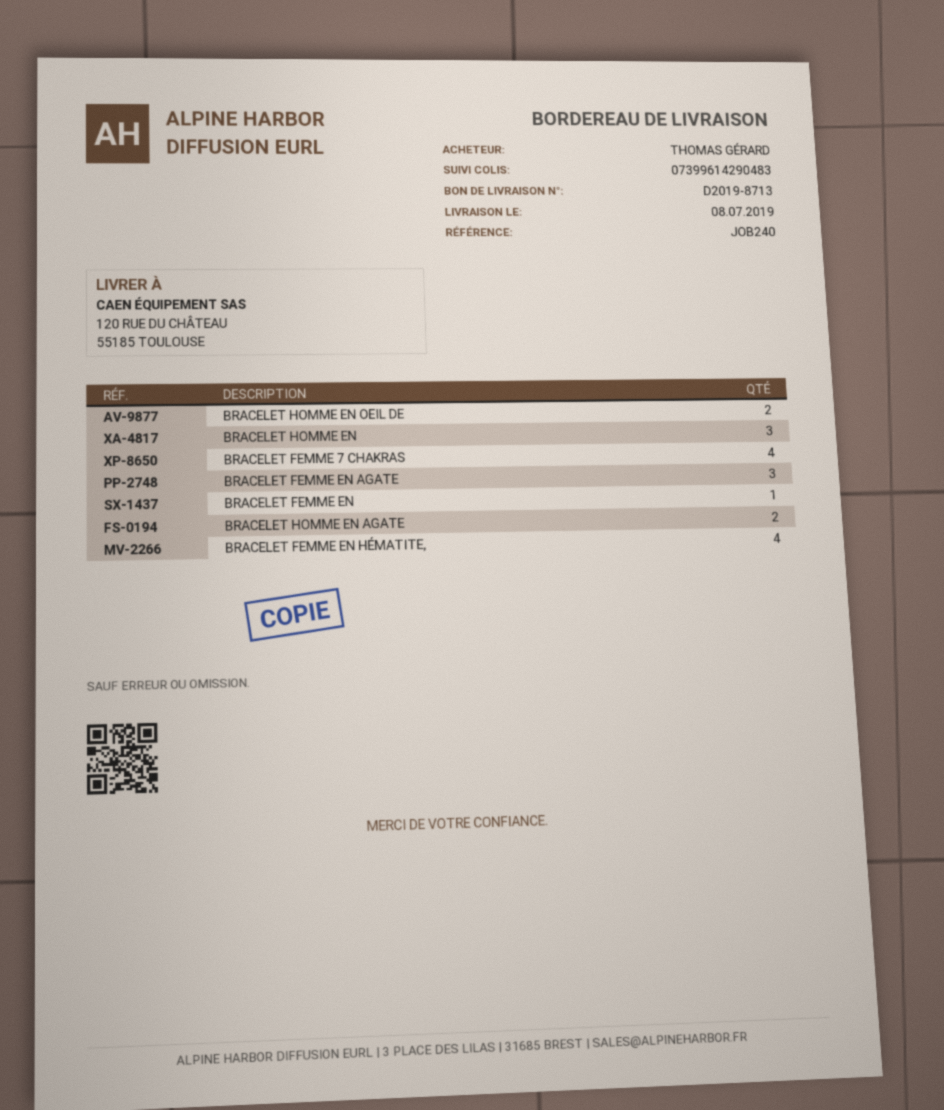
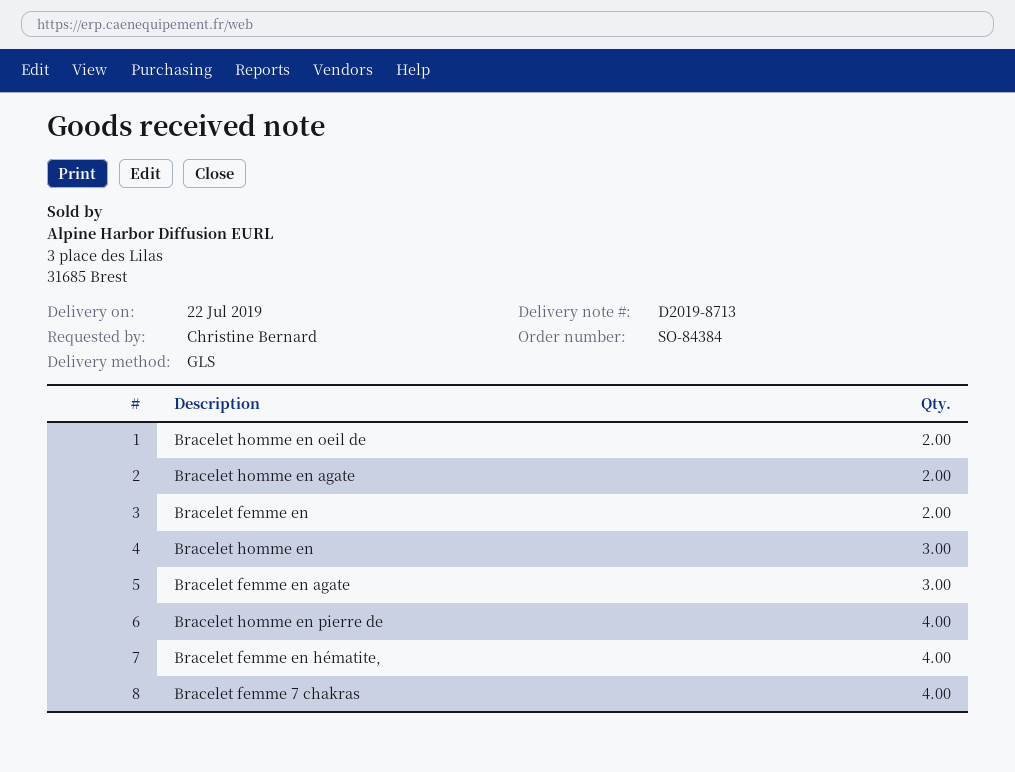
delivery date: 2019-07-08 -> 2019-07-22
ordered by: THOMAS GÉRARD -> Christine Bernard
BRACELET FEMME EN: 1 -> 2
Bracelet homme en pierre de: none -> 4

